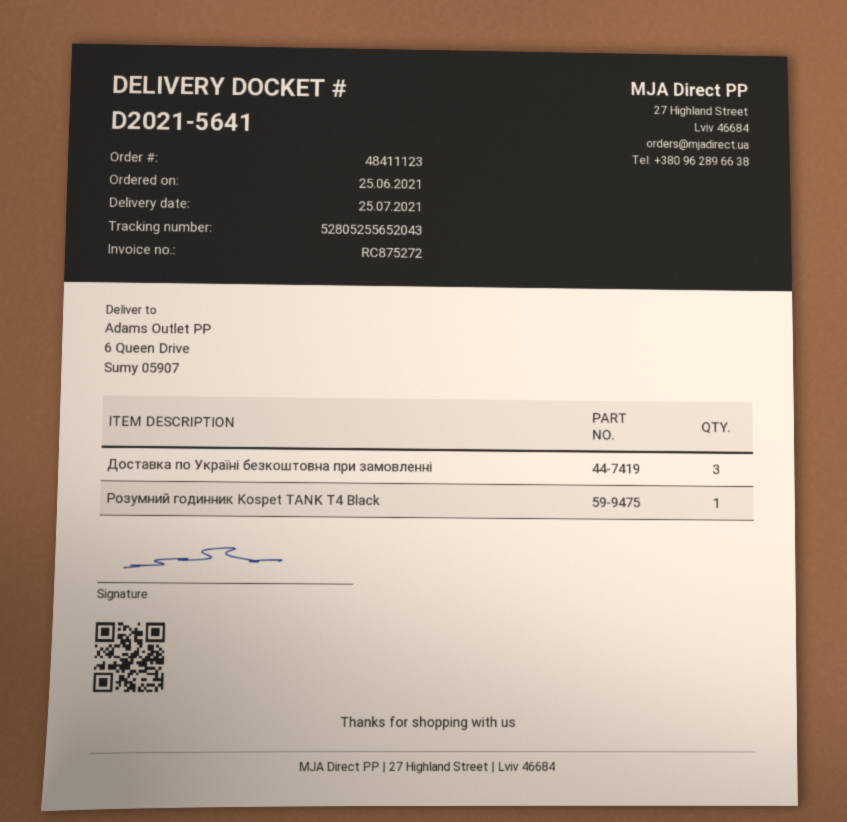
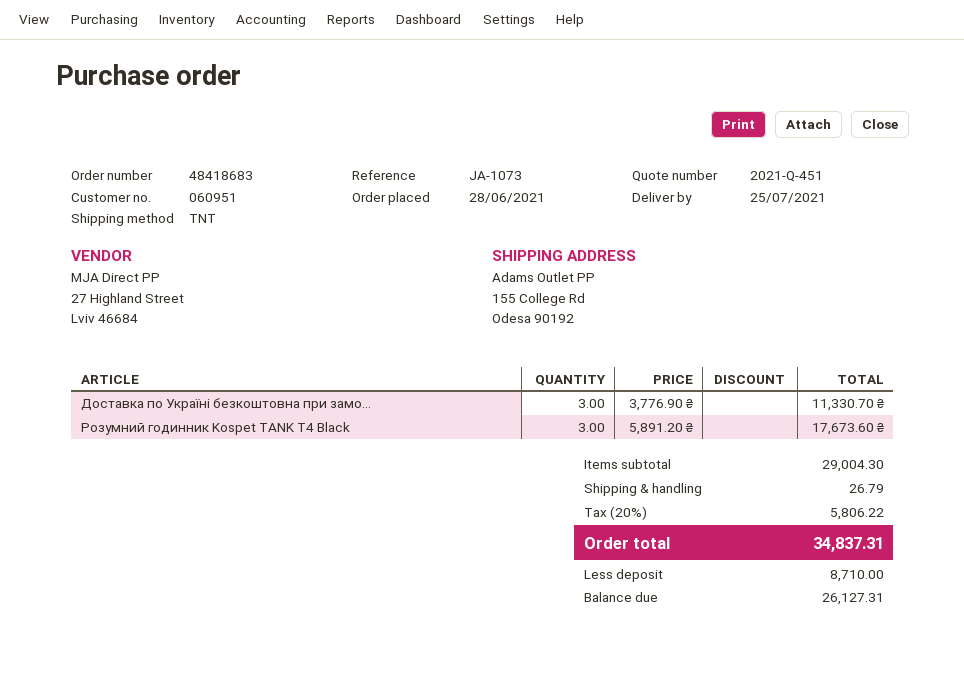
order number: 48411123 -> 48418683
order date: 2021-06-25 -> 2021-06-28
ship to: 6 Queen Drive, Sumy 05907 -> 155 College Rd, Odesa 90192
Розумний годинник Kospet TANK T4 Black: 1 -> 3

